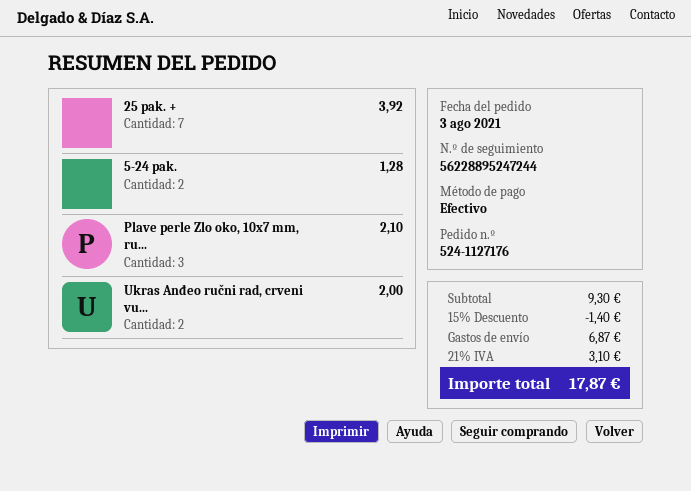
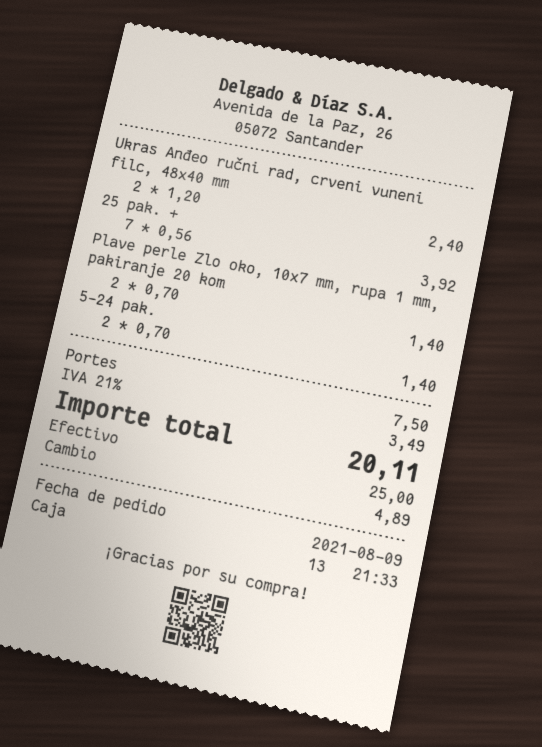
order date: 2021-08-03 -> 2021-08-09
5-24 pak.: 2 for 1.28 -> 2 for 1.40
Plave perle Zlo oko, 10x7 mm, ru...: 3 for 2.10 -> 2 for 1.40
Ukras Anđeo ručni rad, crveni vu...: 2 for 2.00 -> 2 for 2.40
discount: 15% = 1.40 -> none
shipping: 6.87 -> 7.50
tax: 21% = 3.10 -> 21% = 3.49
total: 17.87 -> 20.11

